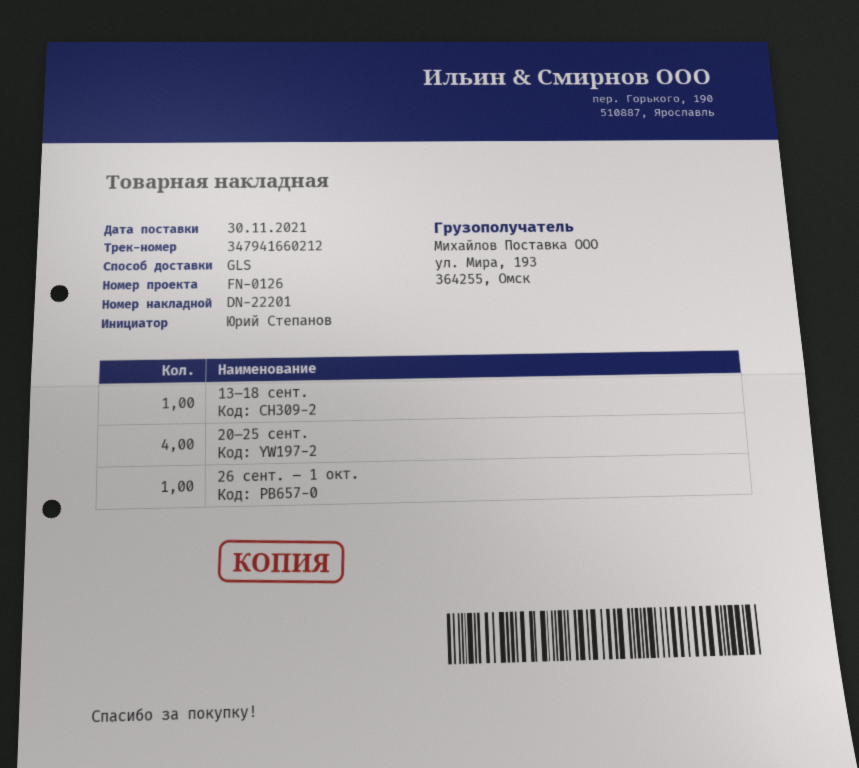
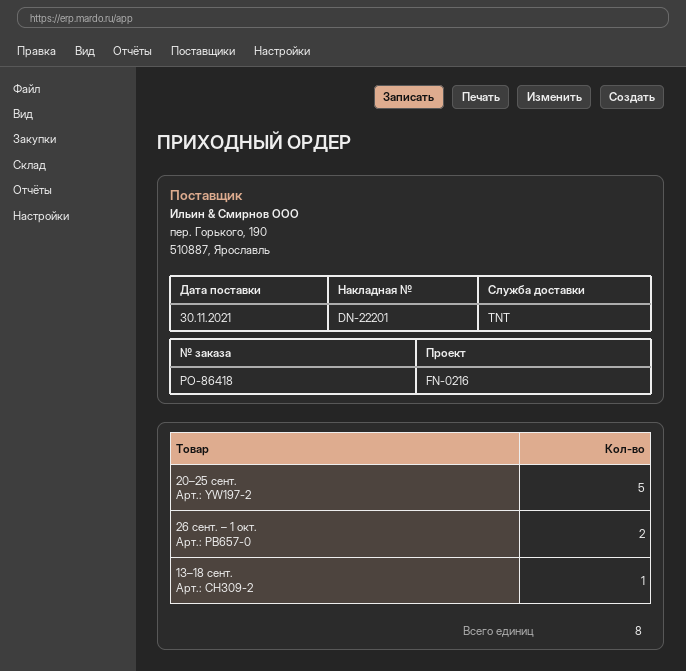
reference: FN-0126 -> FN-0216
shipping method: GLS -> TNT
20–25 сент.: 4 -> 5
26 сент. – 1 окт.: 1 -> 2

